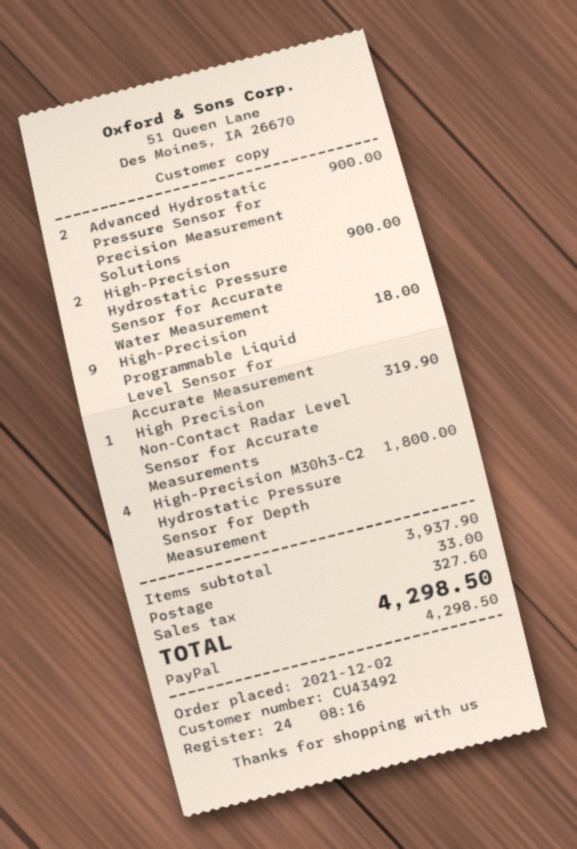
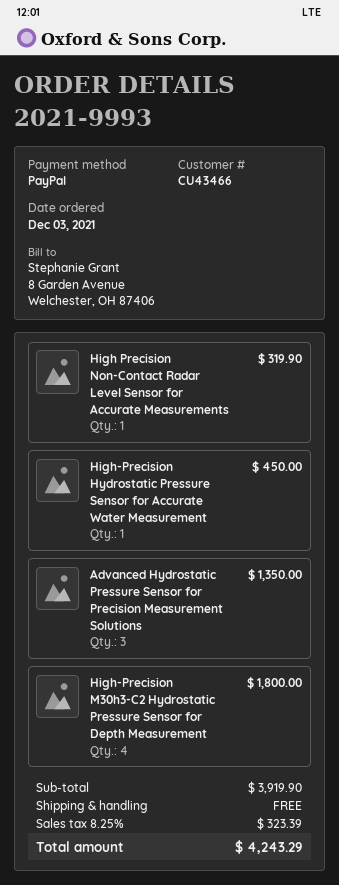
order date: 2021-12-02 -> 2021-12-03
customer number: CU43492 -> CU43466
Advanced Hydrostatic Pressure Sensor for Precision Measurement Solutions: 2 for 900.00 -> 3 for 1350.00
High-Precision Hydrostatic Pressure Sensor for Accurate Water Measurement: 2 for 900.00 -> 1 for 450.00
High-Precision Programmable Liquid Level Sensor for Accurate Measurement: 9 for 18.00 -> none
subtotal: 3937.90 -> 3919.90
shipping: 33.00 -> 0.00
tax: 327.60 -> 323.39
total: 4298.50 -> 4243.29

